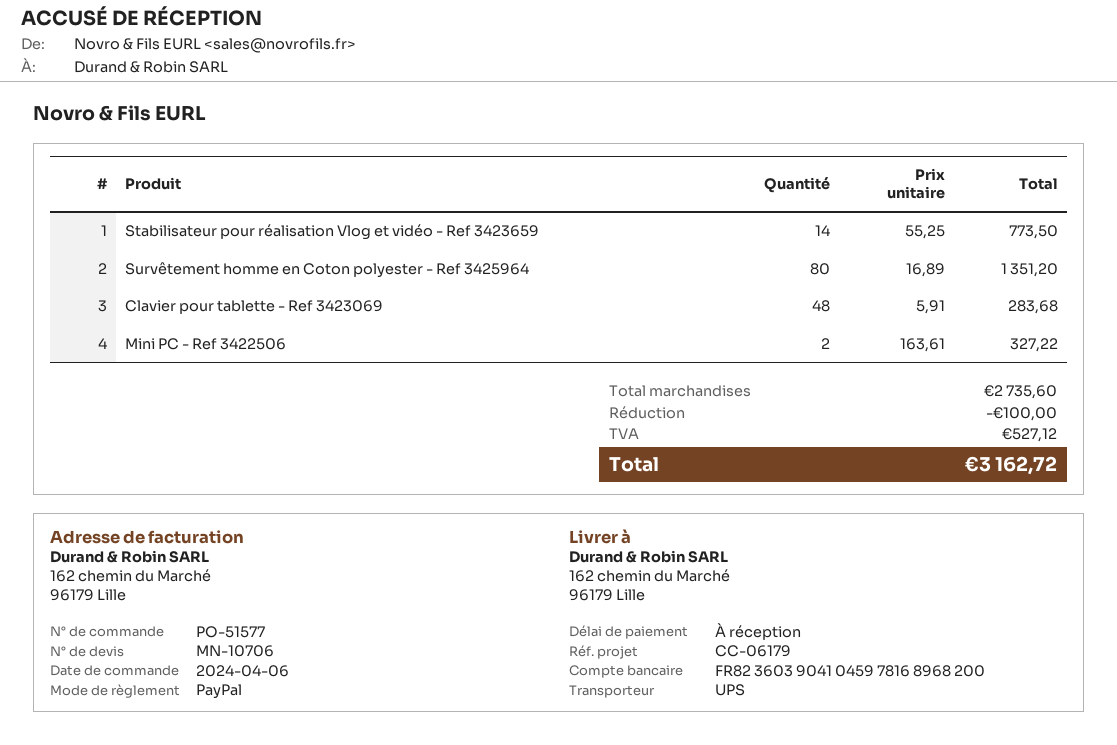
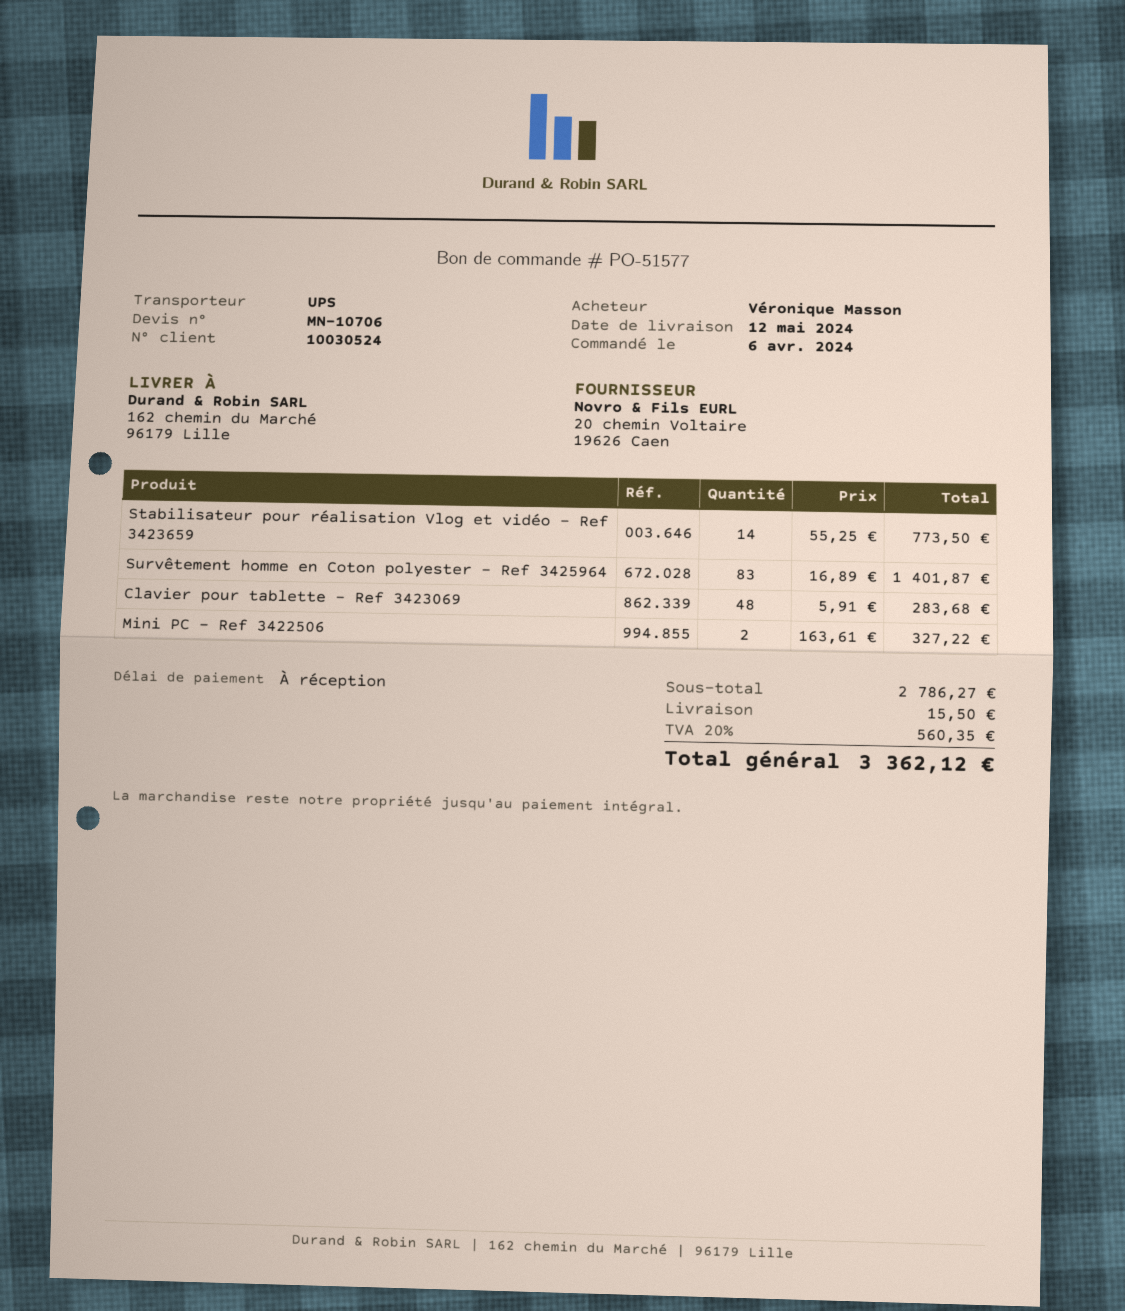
Survêtement homme en Coton polyester - Ref 3425964: 80 x 16.89 = 1351.20 -> 83 x 16.89 = 1401.87
subtotal: 2735.60 -> 2786.27
discount: 100.00 -> none
shipping: none -> 15.50
tax: 527.12 -> 560.35
total: 3162.72 -> 3362.12

